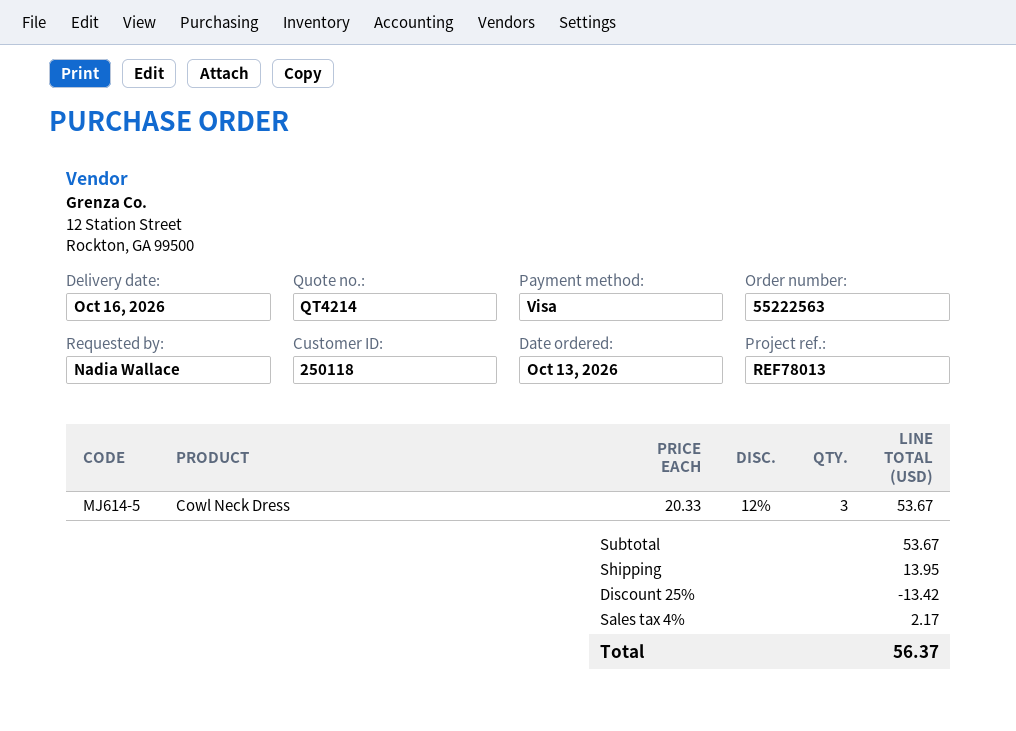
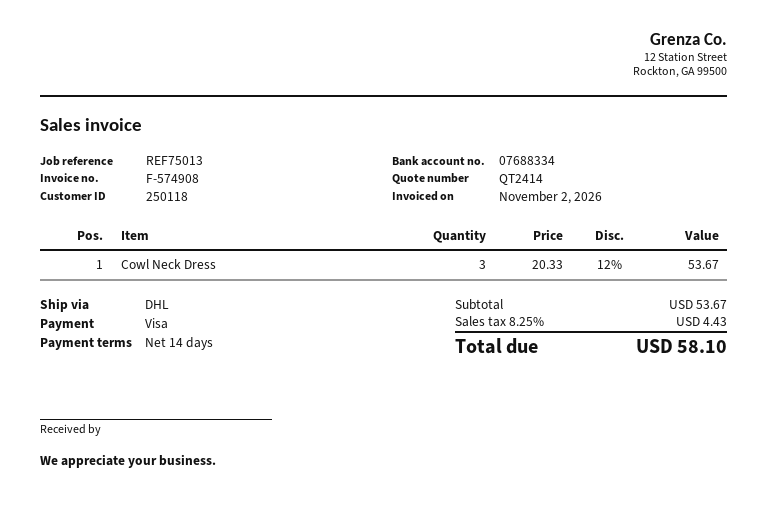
quote number: QT4214 -> QT2414
reference: REF78013 -> REF75013
discount: 25% = 13.42 -> none
shipping: 13.95 -> none
tax: 4% = 2.17 -> 8.25% = 4.43
total: 56.37 -> 58.10

